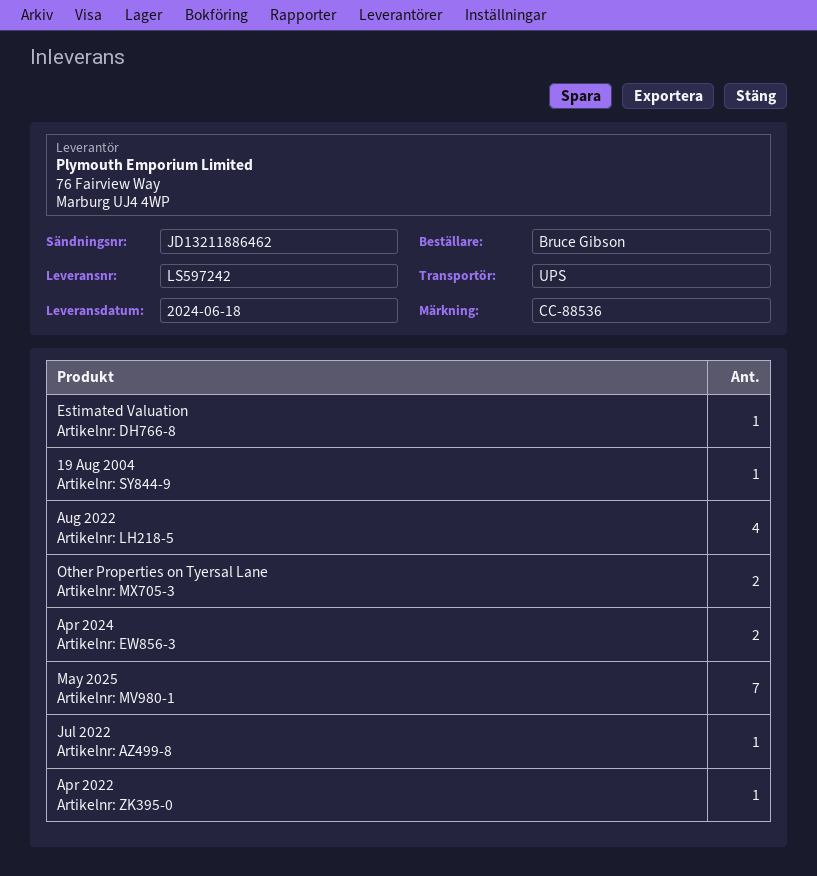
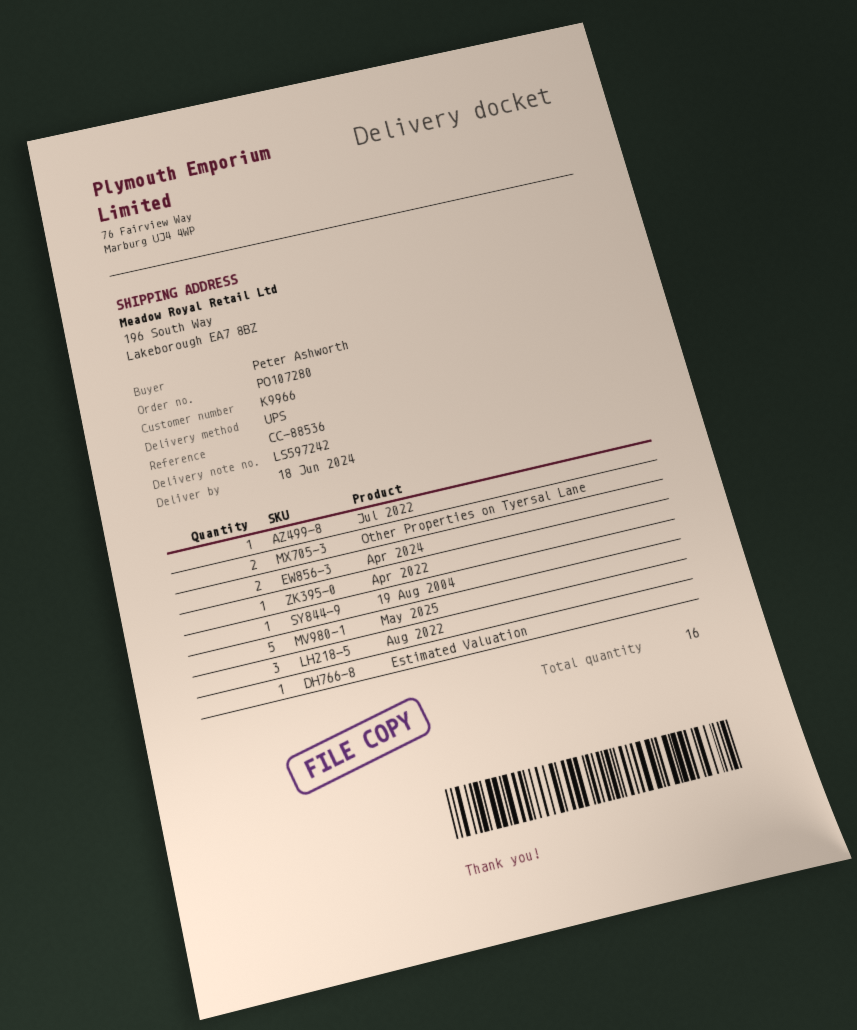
ordered by: Bruce Gibson -> Peter Ashworth
Aug 2022: 4 -> 3
May 2025: 7 -> 5

